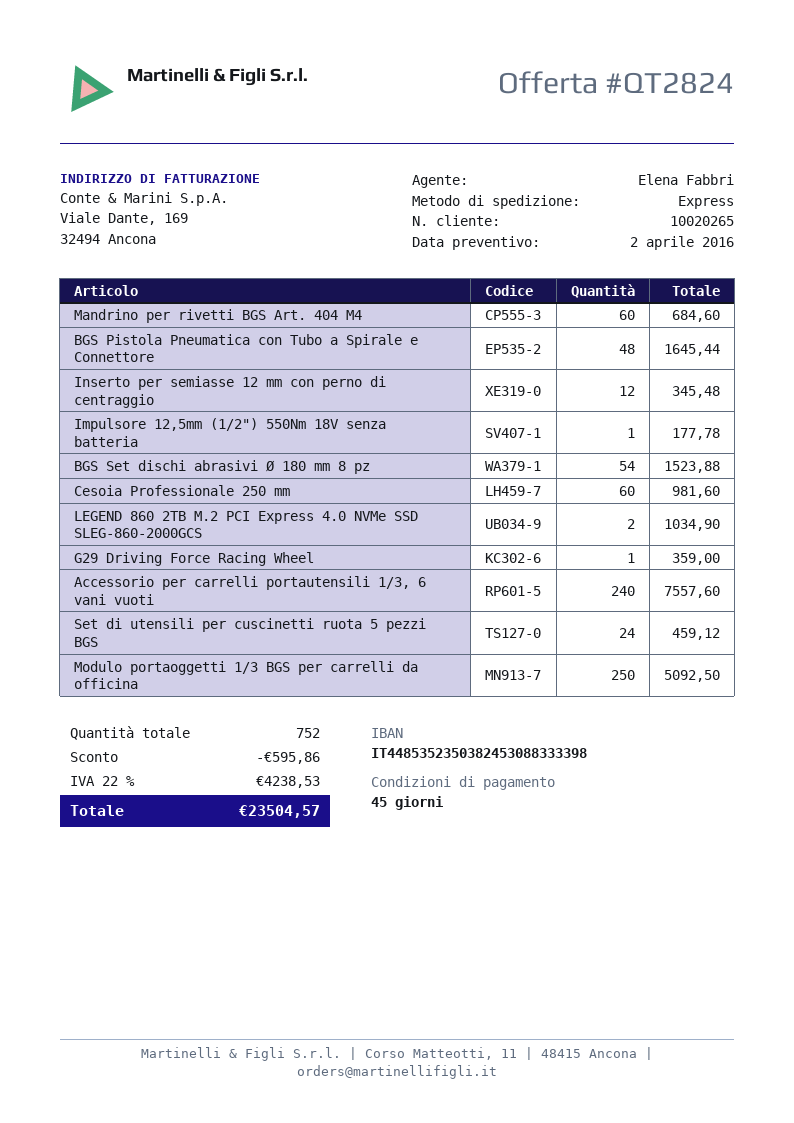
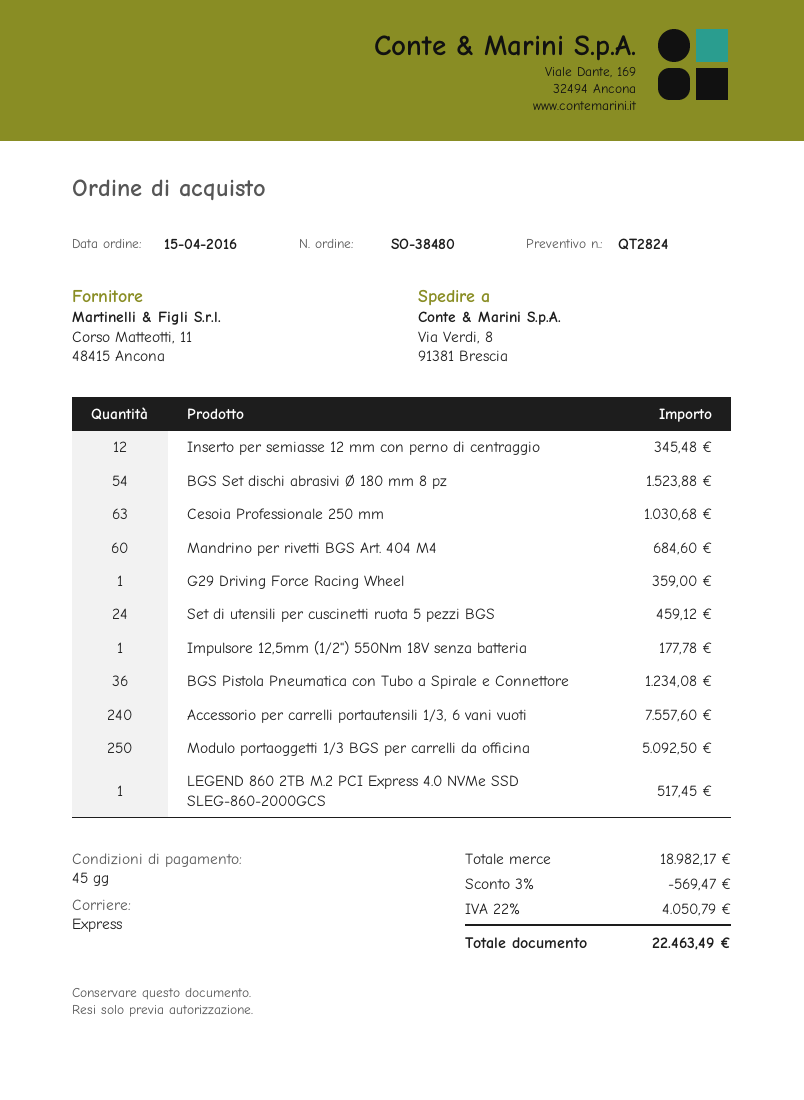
BGS Pistola Pneumatica con Tubo a Spirale e Connettore: 48 for 1645.44 -> 36 for 1234.08
Cesoia Professionale 250 mm: 60 for 981.60 -> 63 for 1030.68
LEGEND 860 2TB M.2 PCI Express 4.0 NVMe SSD SLEG-860-2000GCS: 2 for 1034.90 -> 1 for 517.45
discount: 595.86 -> 569.47
tax: 22% = 4238.53 -> 22% = 4050.79
total: 23504.57 -> 22463.49

